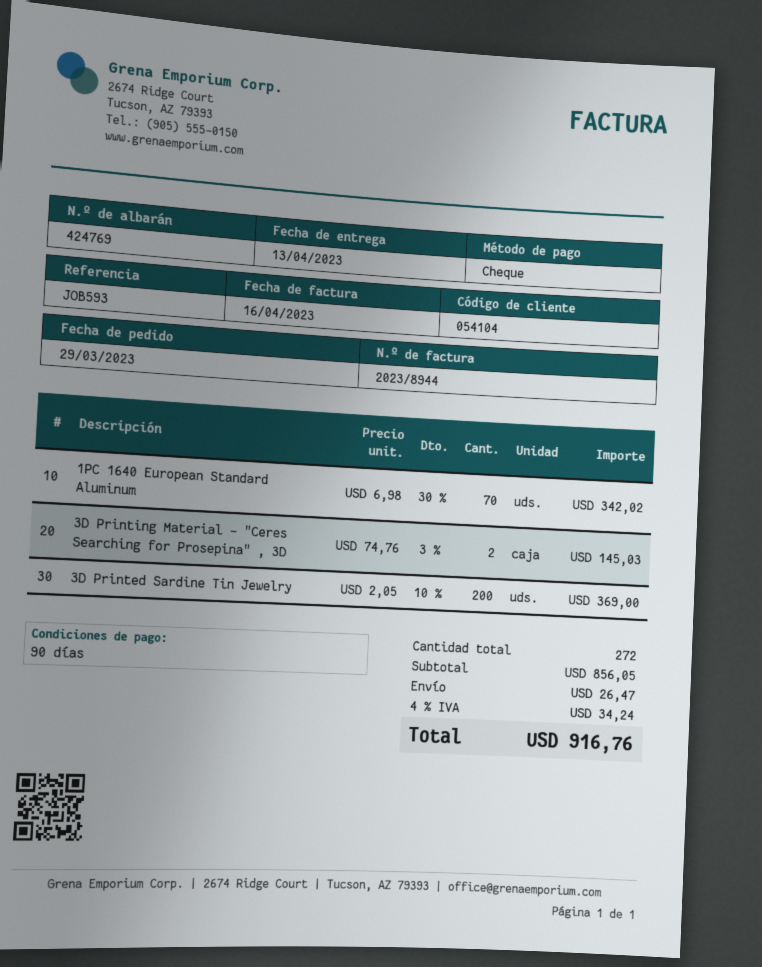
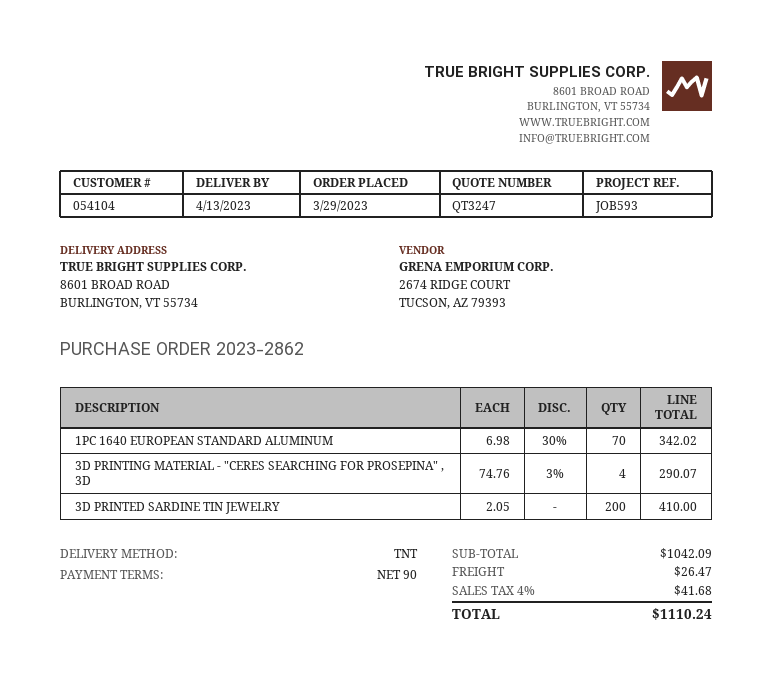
3D Printing Material - "Ceres Searching for Prosepina" , 3D: 2 x 74.76 - 3% = 145.03 -> 4 x 74.76 - 3% = 290.07
3D Printed Sardine Tin Jewelry: 200 x 2.05 - 10% = 369.00 -> 200 x 2.05 = 410.00
subtotal: 856.05 -> 1042.09
tax: 4% = 34.24 -> 4% = 41.68
total: 916.76 -> 1110.24

